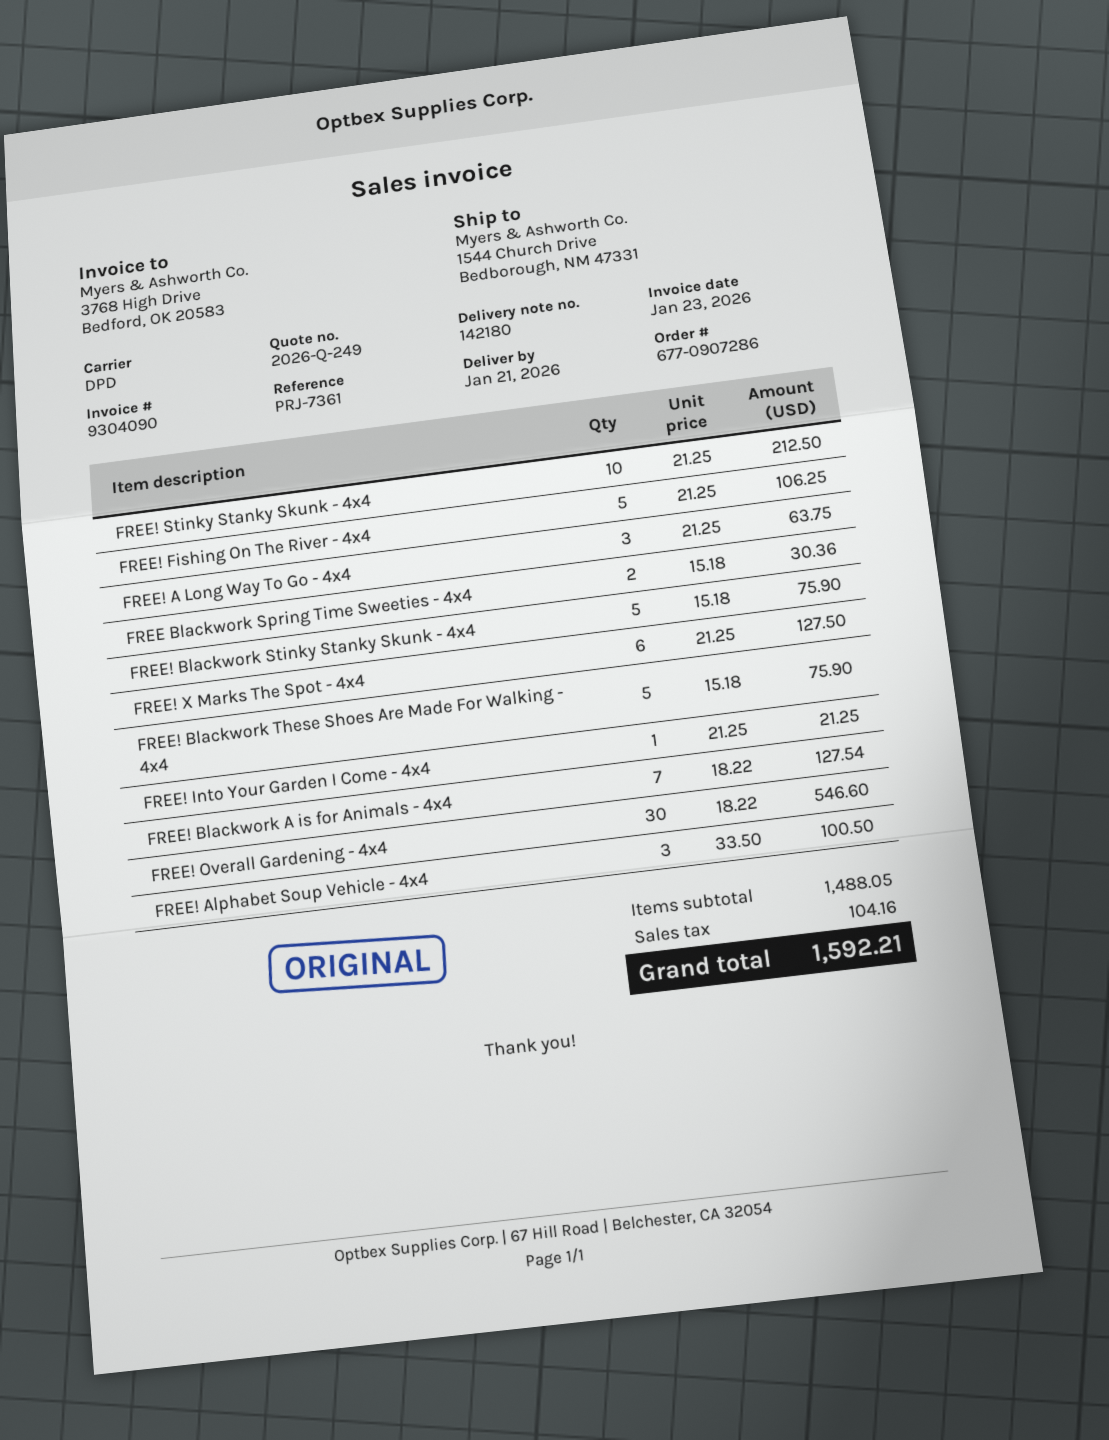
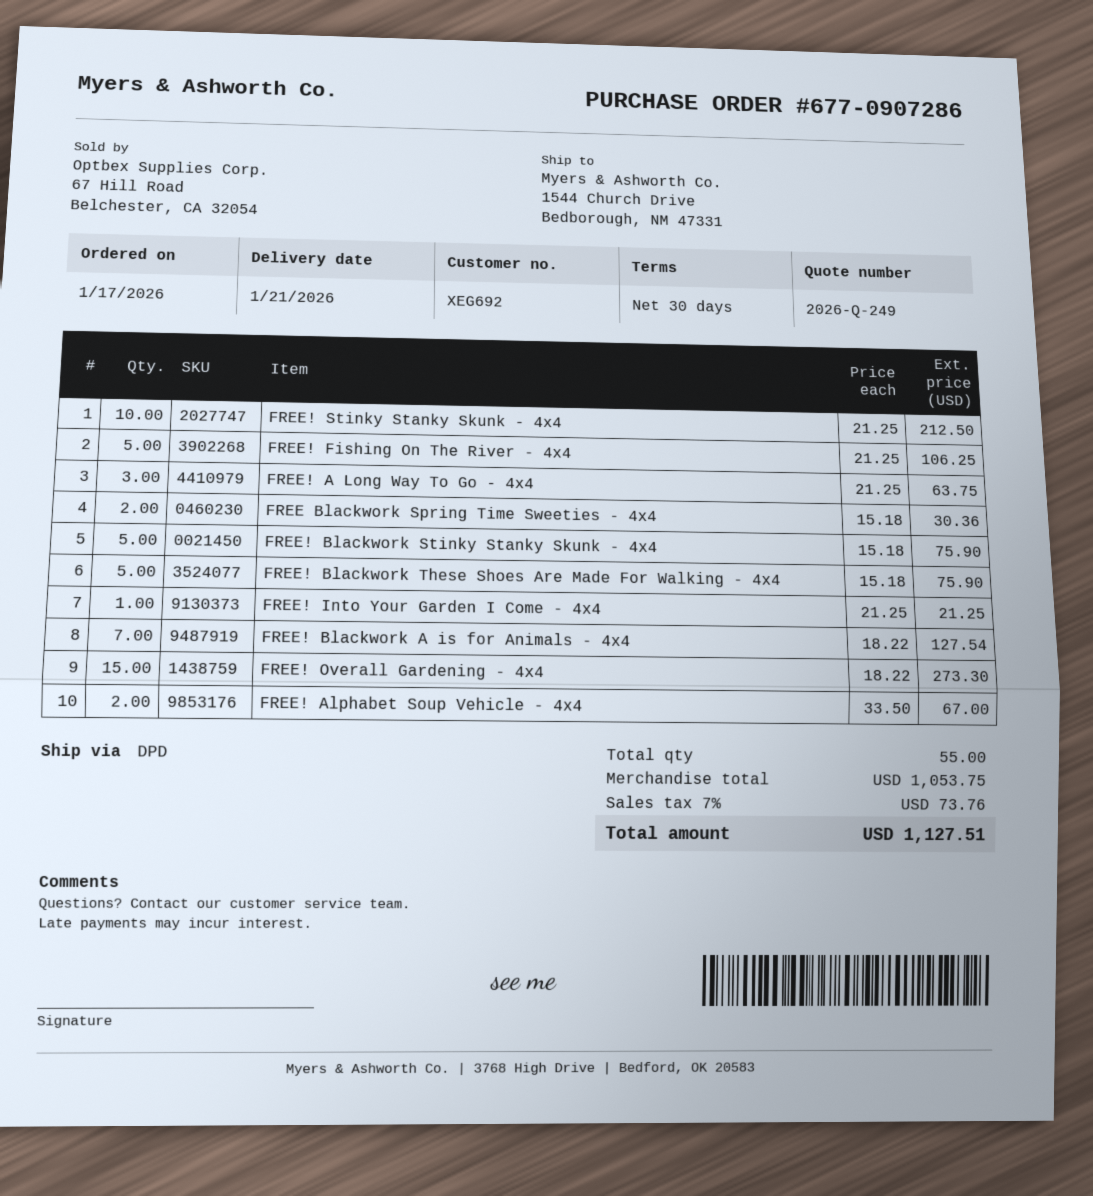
FREE! X Marks The Spot - 4x4: 6 x 21.25 = 127.50 -> none
FREE! Overall Gardening - 4x4: 30 x 18.22 = 546.60 -> 15 x 18.22 = 273.30
FREE! Alphabet Soup Vehicle - 4x4: 3 x 33.50 = 100.50 -> 2 x 33.50 = 67.00
subtotal: 1488.05 -> 1053.75
tax: 104.16 -> 73.76
total: 1592.21 -> 1127.51

